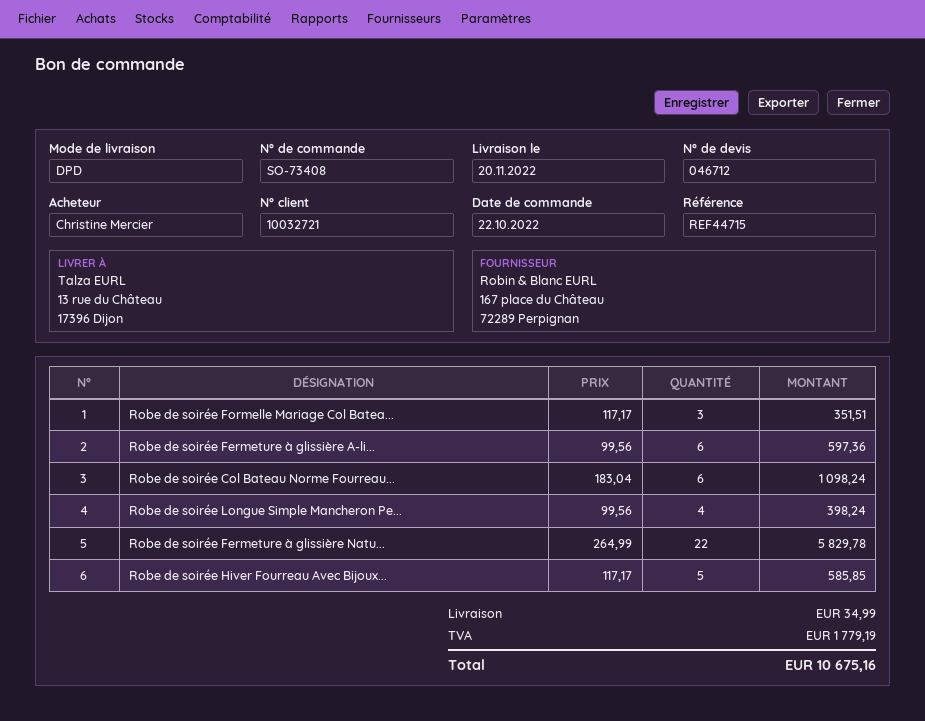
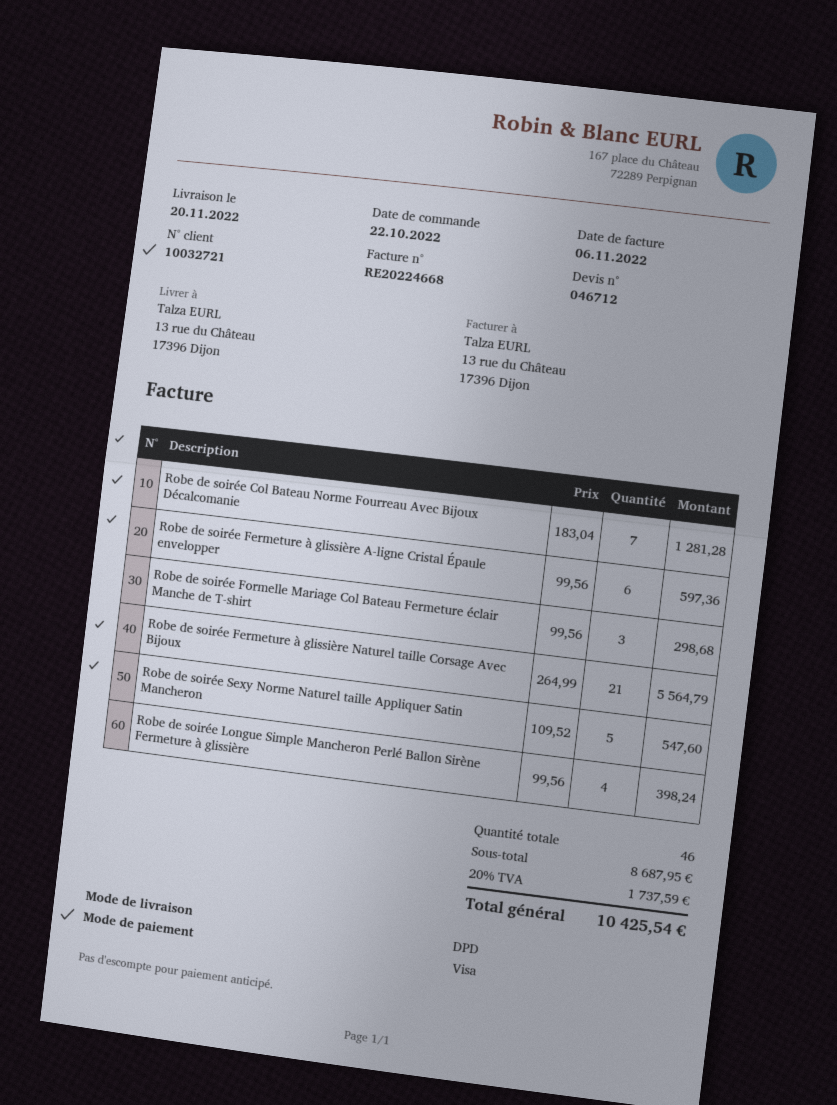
Robe de soirée Formelle Mariage Col Batea...: 3 x 117.17 = 351.51 -> 3 x 99.56 = 298.68
Robe de soirée Col Bateau Norme Fourreau...: 6 x 183.04 = 1098.24 -> 7 x 183.04 = 1281.28
Robe de soirée Fermeture à glissière Natu...: 22 x 264.99 = 5829.78 -> 21 x 264.99 = 5564.79
Robe de soirée Hiver Fourreau Avec Bijoux...: 5 x 117.17 = 585.85 -> none
Robe de soirée Sexy Norme Naturel taille Appliquer Satin Mancheron: none -> 5 x 109.52 = 547.60
shipping: 34.99 -> none
tax: 1779.19 -> 1737.59
total: 10675.16 -> 10425.54

